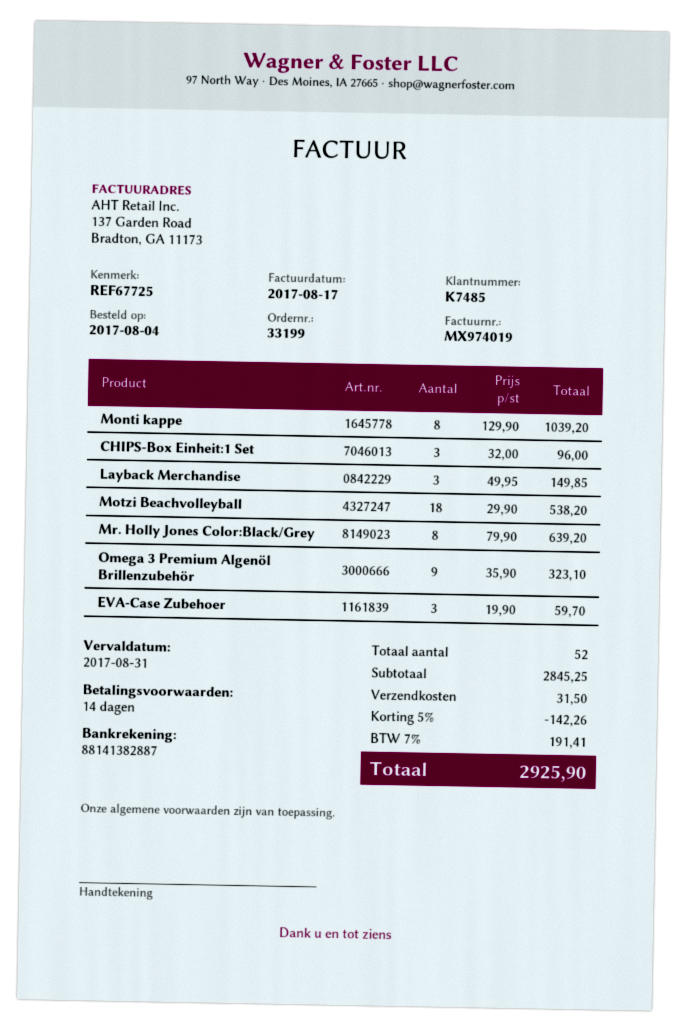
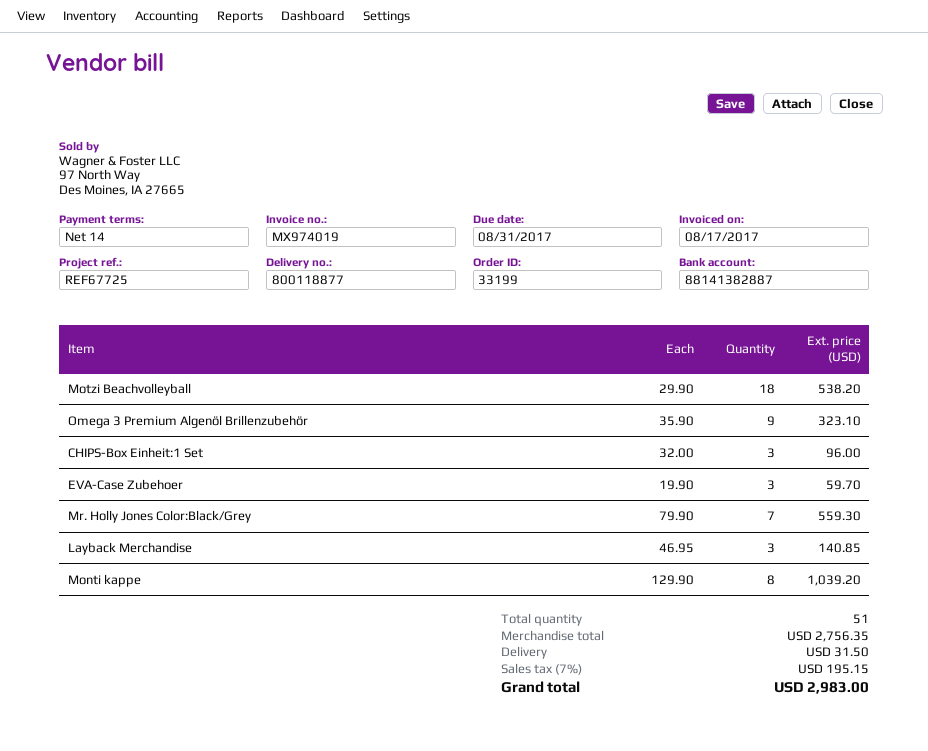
Layback Merchandise: 3 x 49.95 = 149.85 -> 3 x 46.95 = 140.85
Mr. Holly Jones Color:Black/Grey: 8 x 79.90 = 639.20 -> 7 x 79.90 = 559.30
total quantity: 52 -> 51
subtotal: 2845.25 -> 2756.35
discount: 5% = 142.26 -> none
tax: 7% = 191.41 -> 7% = 195.15
total: 2925.90 -> 2983.00

